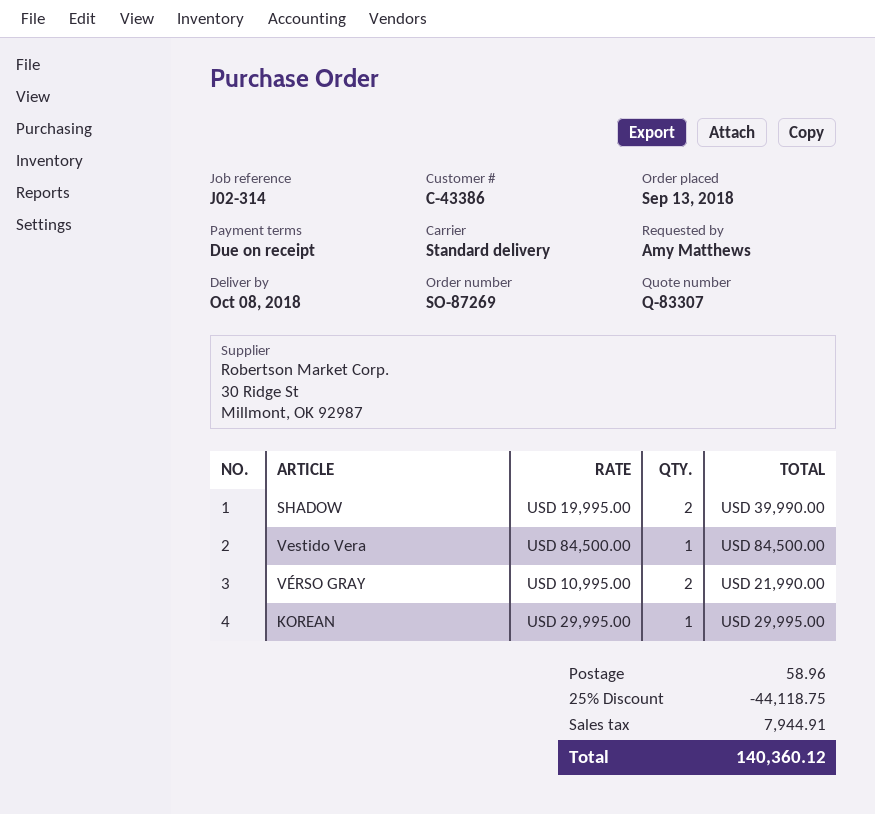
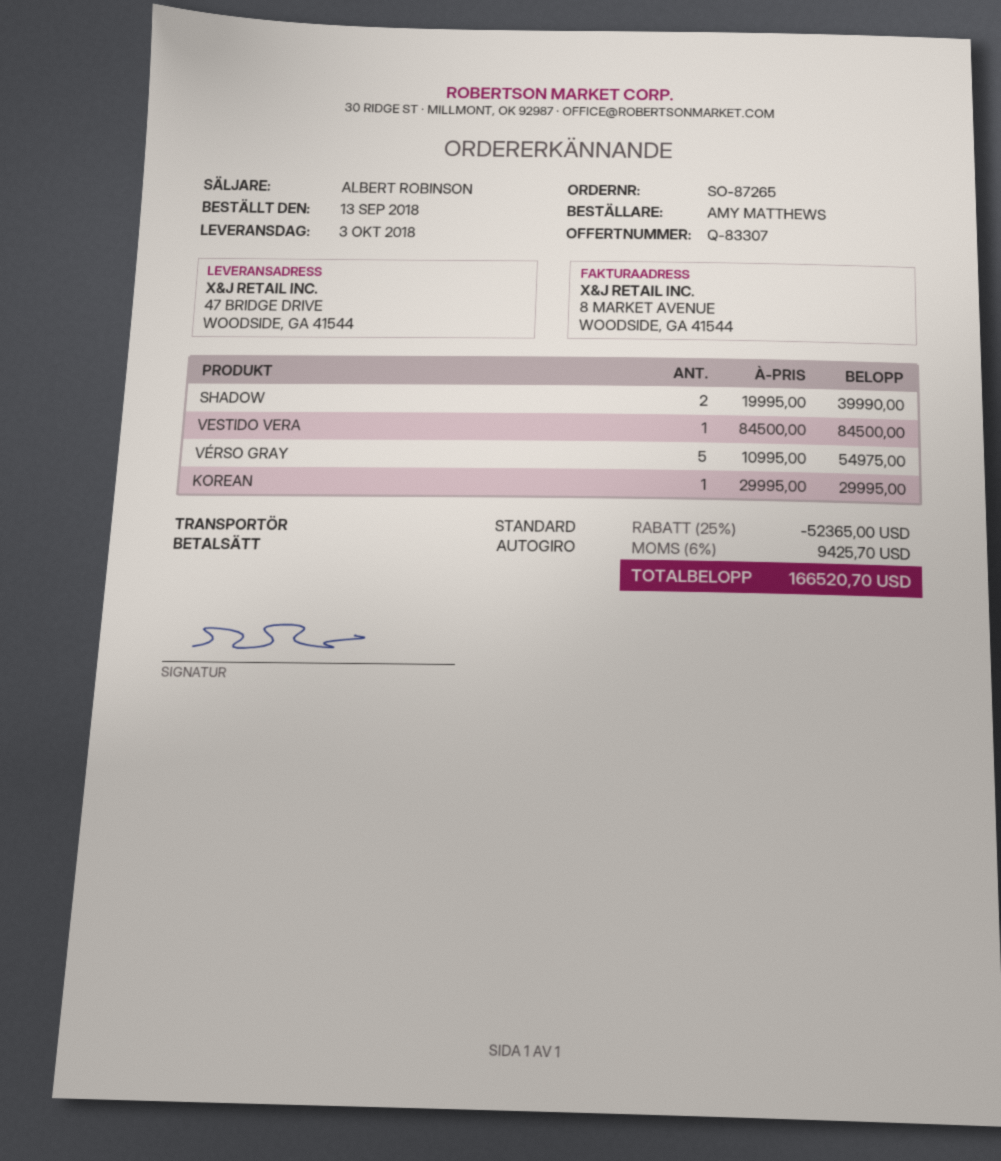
order number: SO-87269 -> SO-87265
delivery date: 2018-10-08 -> 2018-10-03
VÉRSO GRAY: 2 x 10995.00 = 21990.00 -> 5 x 10995.00 = 54975.00
discount: 25% = 44118.75 -> 25% = 52365.00
shipping: 58.96 -> none
tax: 7944.91 -> 9425.70
total: 140360.12 -> 166520.70

